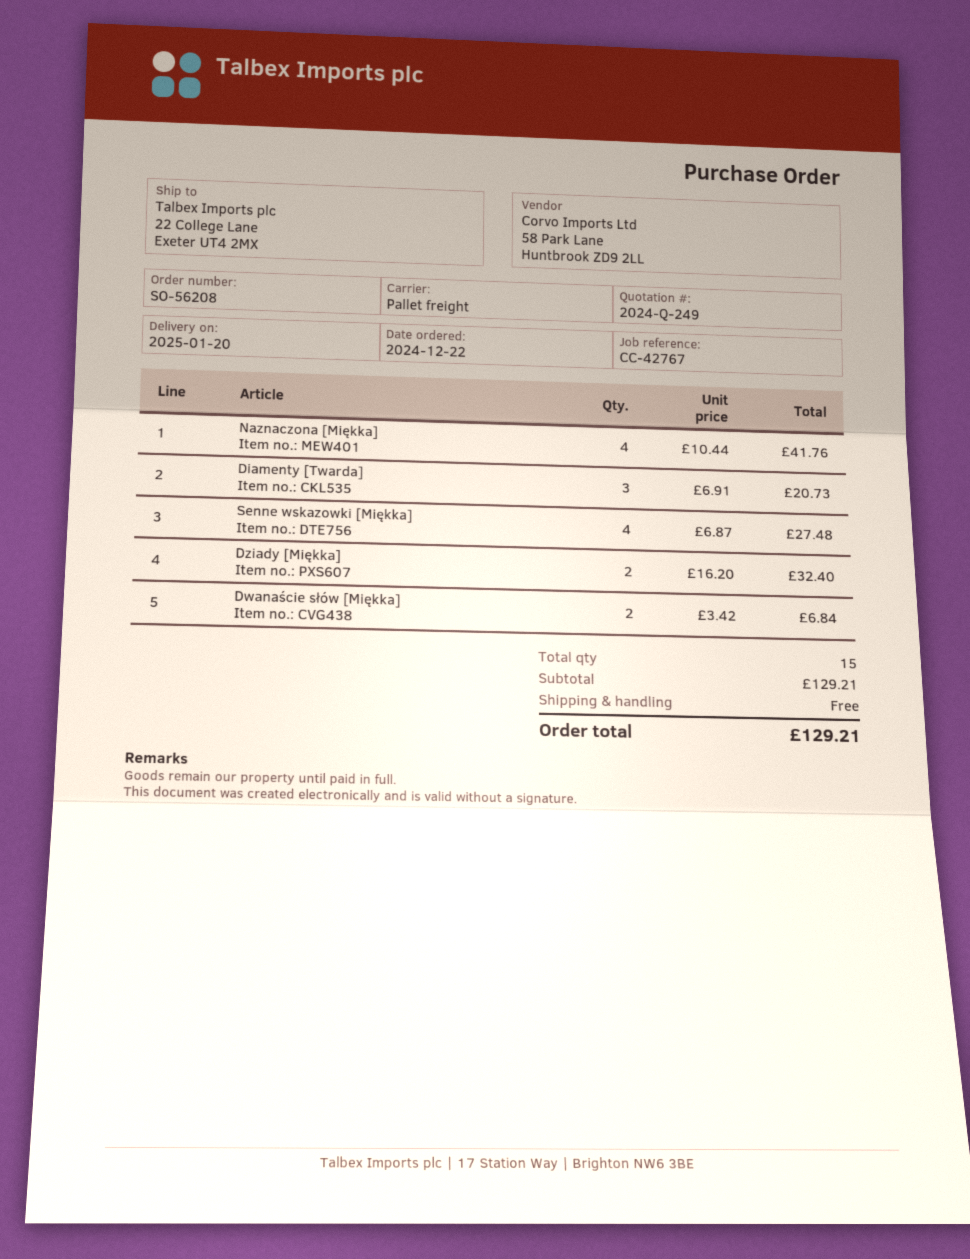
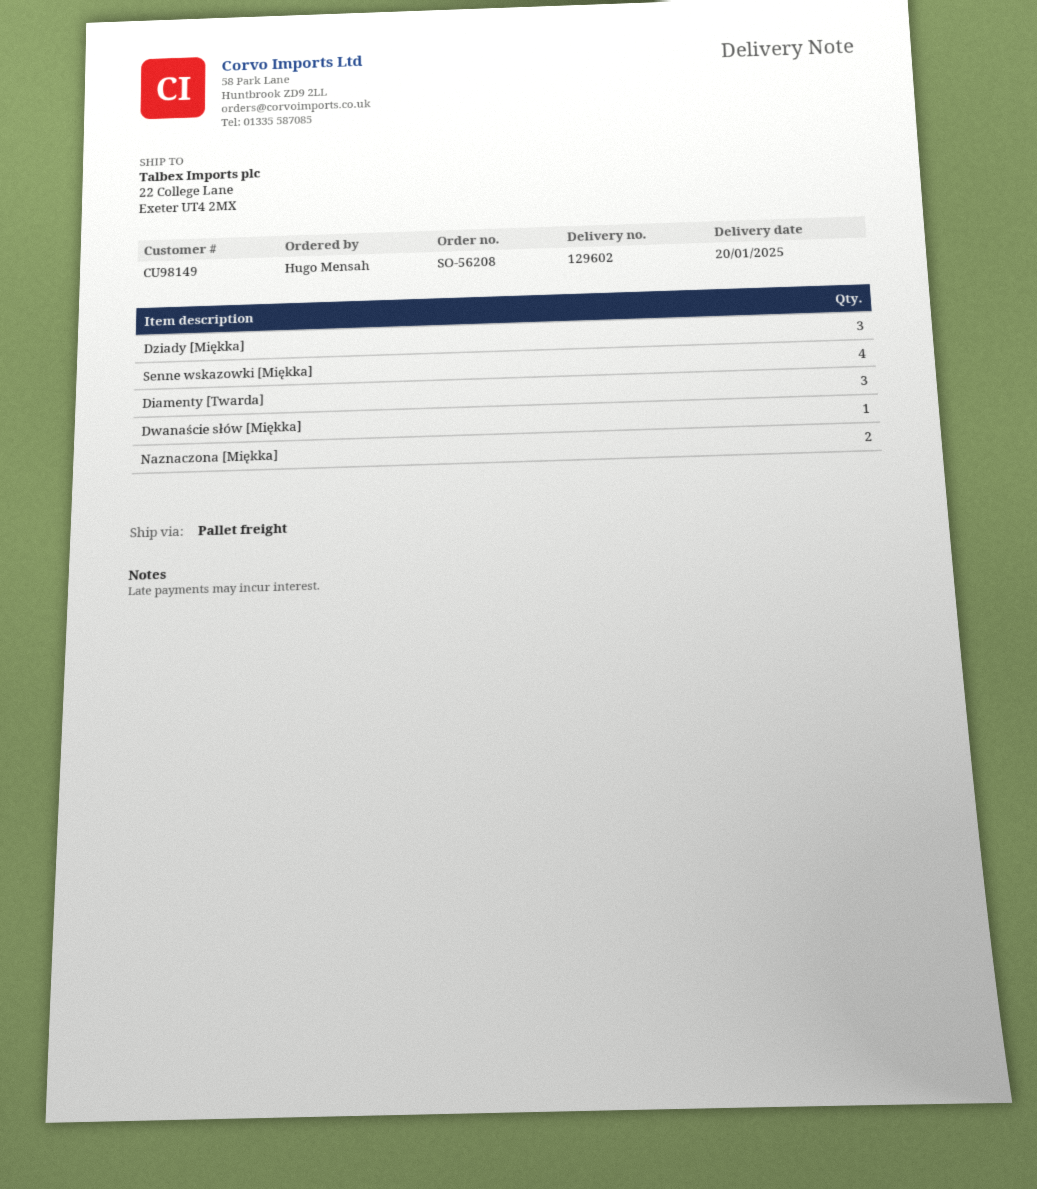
Naznaczona [Miękka]: 4 -> 2
Dziady [Miękka]: 2 -> 3
Dwanaście słów [Miękka]: 2 -> 1

